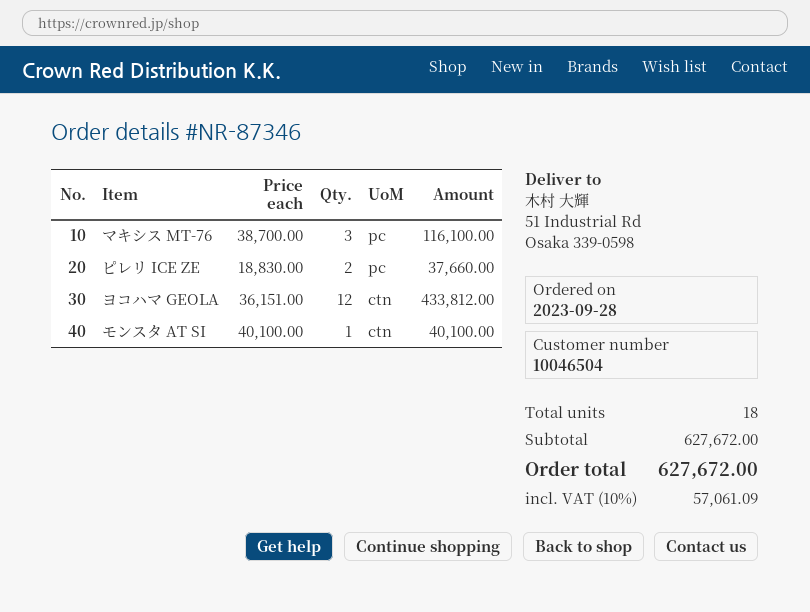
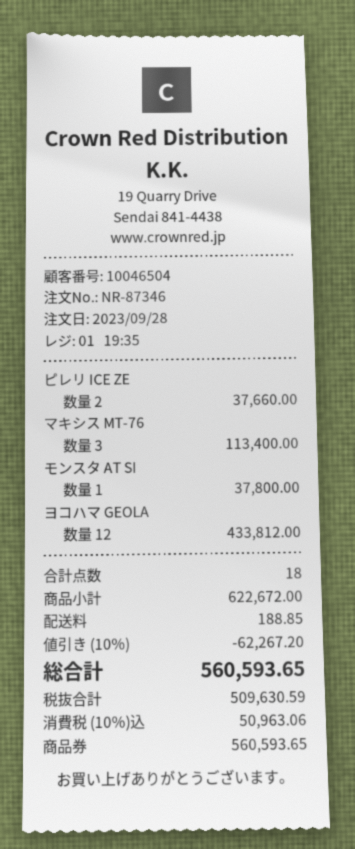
マキシス MT-76: 3 for 116100.00 -> 3 for 113400.00
モンスタ AT SI: 1 for 40100.00 -> 1 for 37800.00
subtotal: 627672.00 -> 622672.00
discount: none -> 10% = 62267.20
shipping: none -> 188.85
tax: 10% = 57061.09 -> 10% = 50963.06
total: 627672.00 -> 560593.65

